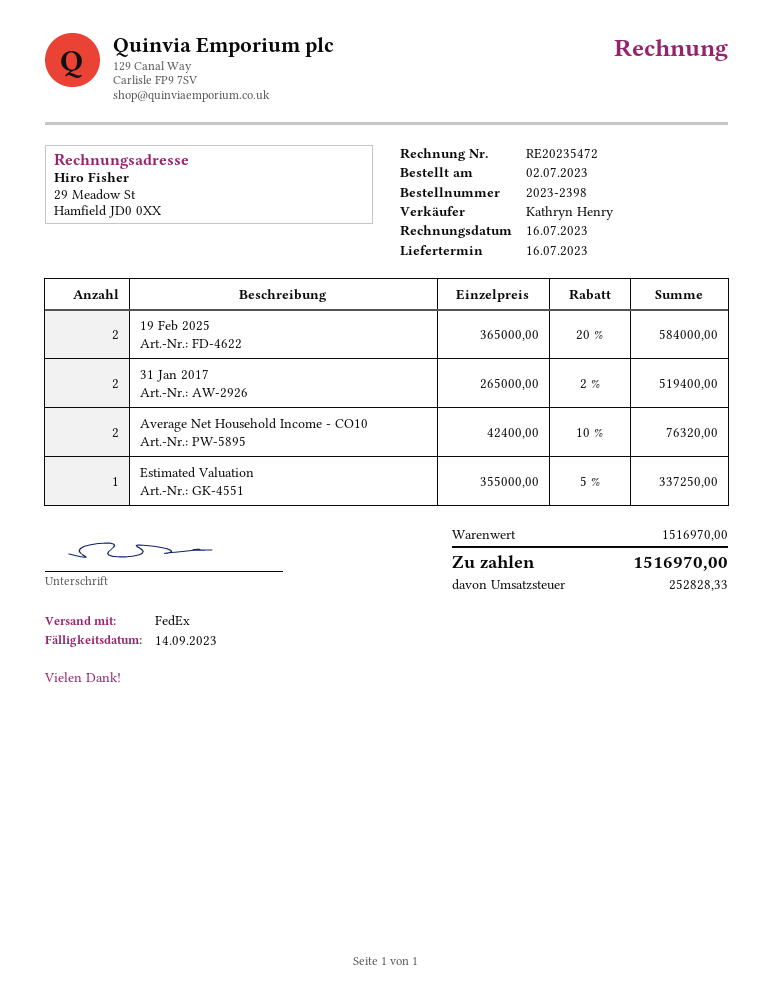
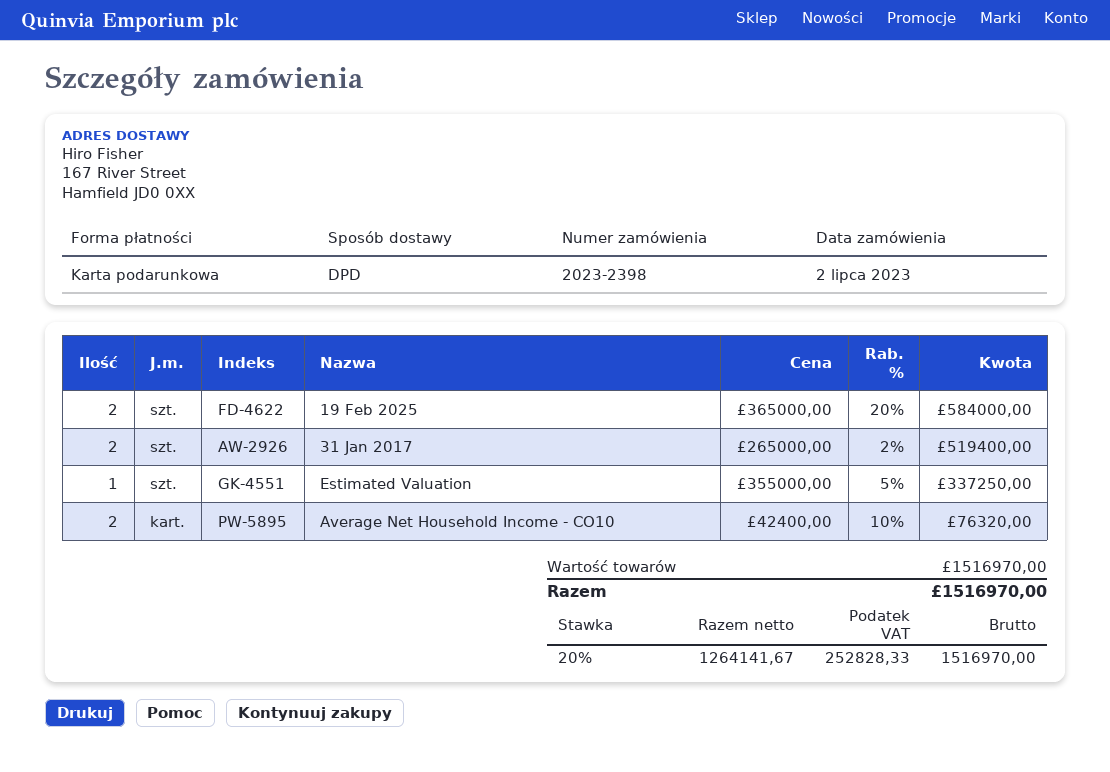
shipping method: FedEx -> DPD

